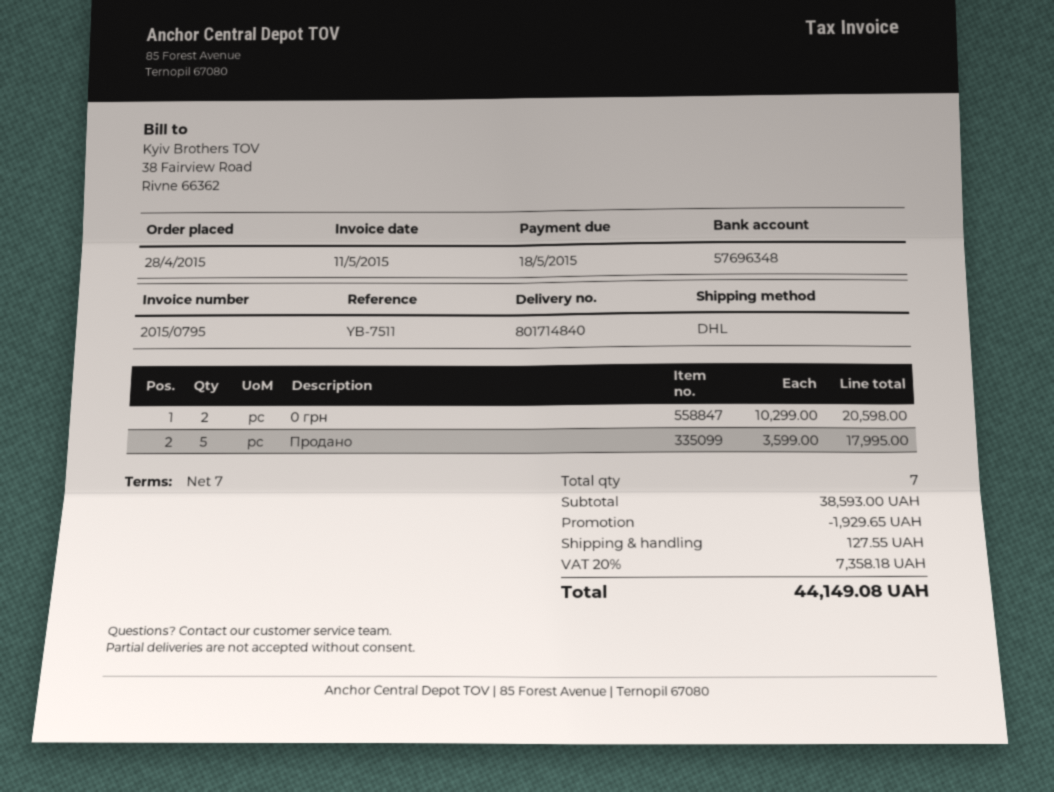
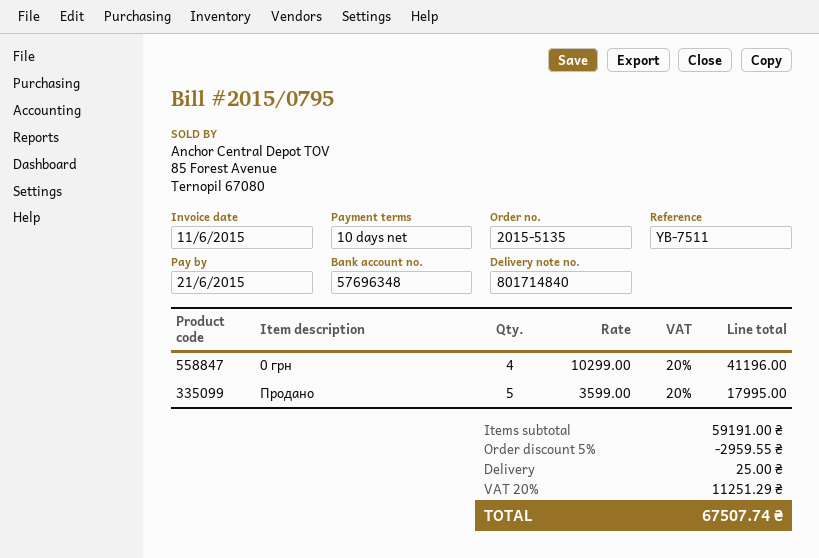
invoice date: 2015-05-11 -> 2015-06-11
payment terms: 7 days -> 10 days
due date: 2015-05-18 -> 2015-06-21
0 грн: 2 x 10299.00 = 20598.00 -> 4 x 10299.00 = 41196.00
subtotal: 38593.00 -> 59191.00
discount: 1929.65 -> 2959.55
shipping: 127.55 -> 25.00
tax: 20% = 7358.18 -> 20% = 11251.29
total: 44149.08 -> 67507.74

